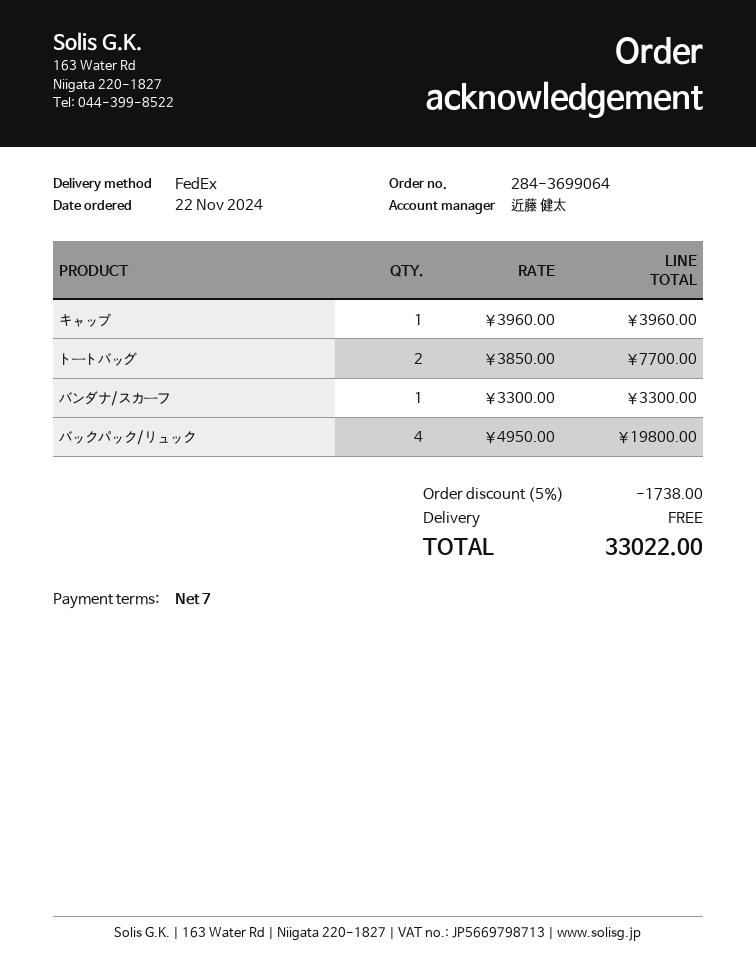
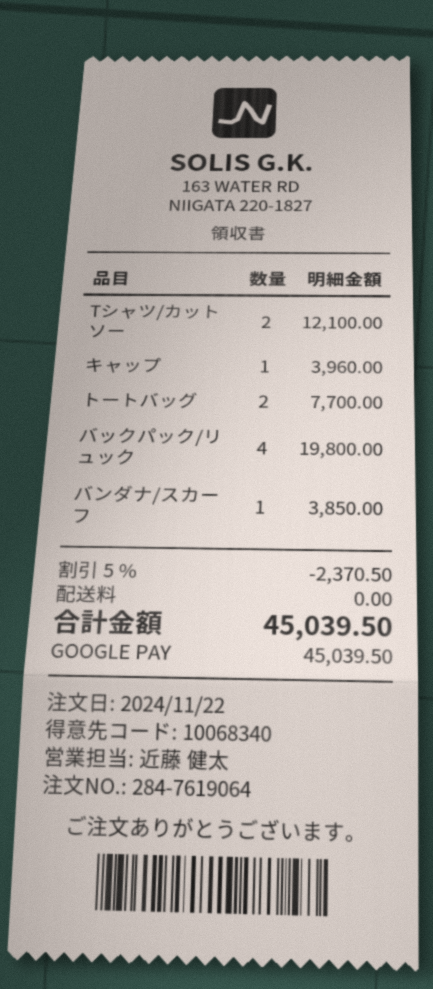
order number: 284-3699064 -> 284-7619064
バンダナ/スカーフ: 1 for 3300.00 -> 1 for 3850.00
Tシャツ/カットソー: none -> 2 for 12100.00
discount: 5% = 1738.00 -> 5% = 2370.50
total: 33022.00 -> 45039.50

